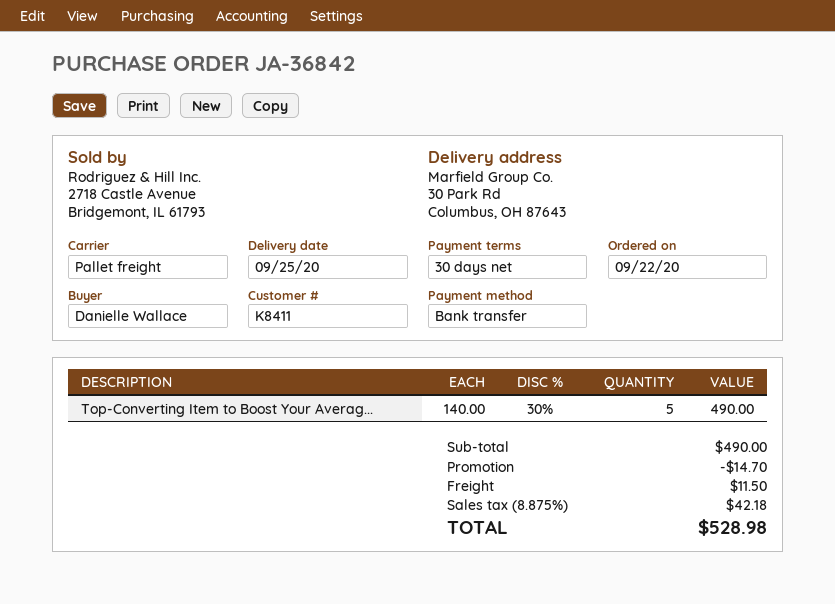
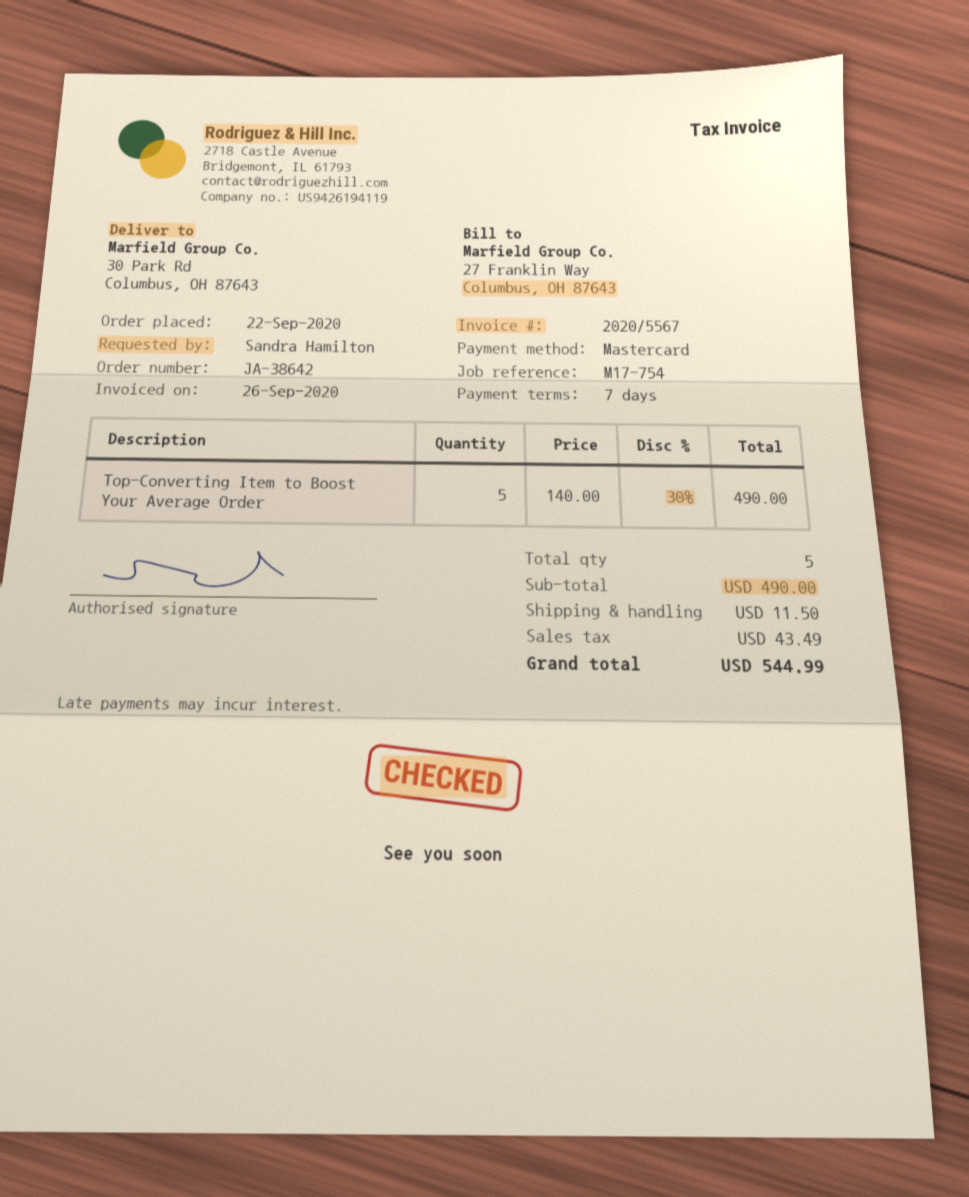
order number: JA-36842 -> JA-38642
payment terms: 30 days -> 7 days
ordered by: Danielle Wallace -> Sandra Hamilton
payment method: bank transfer -> Mastercard
discount: 14.70 -> none
tax: 42.18 -> 43.49
total: 528.98 -> 544.99

